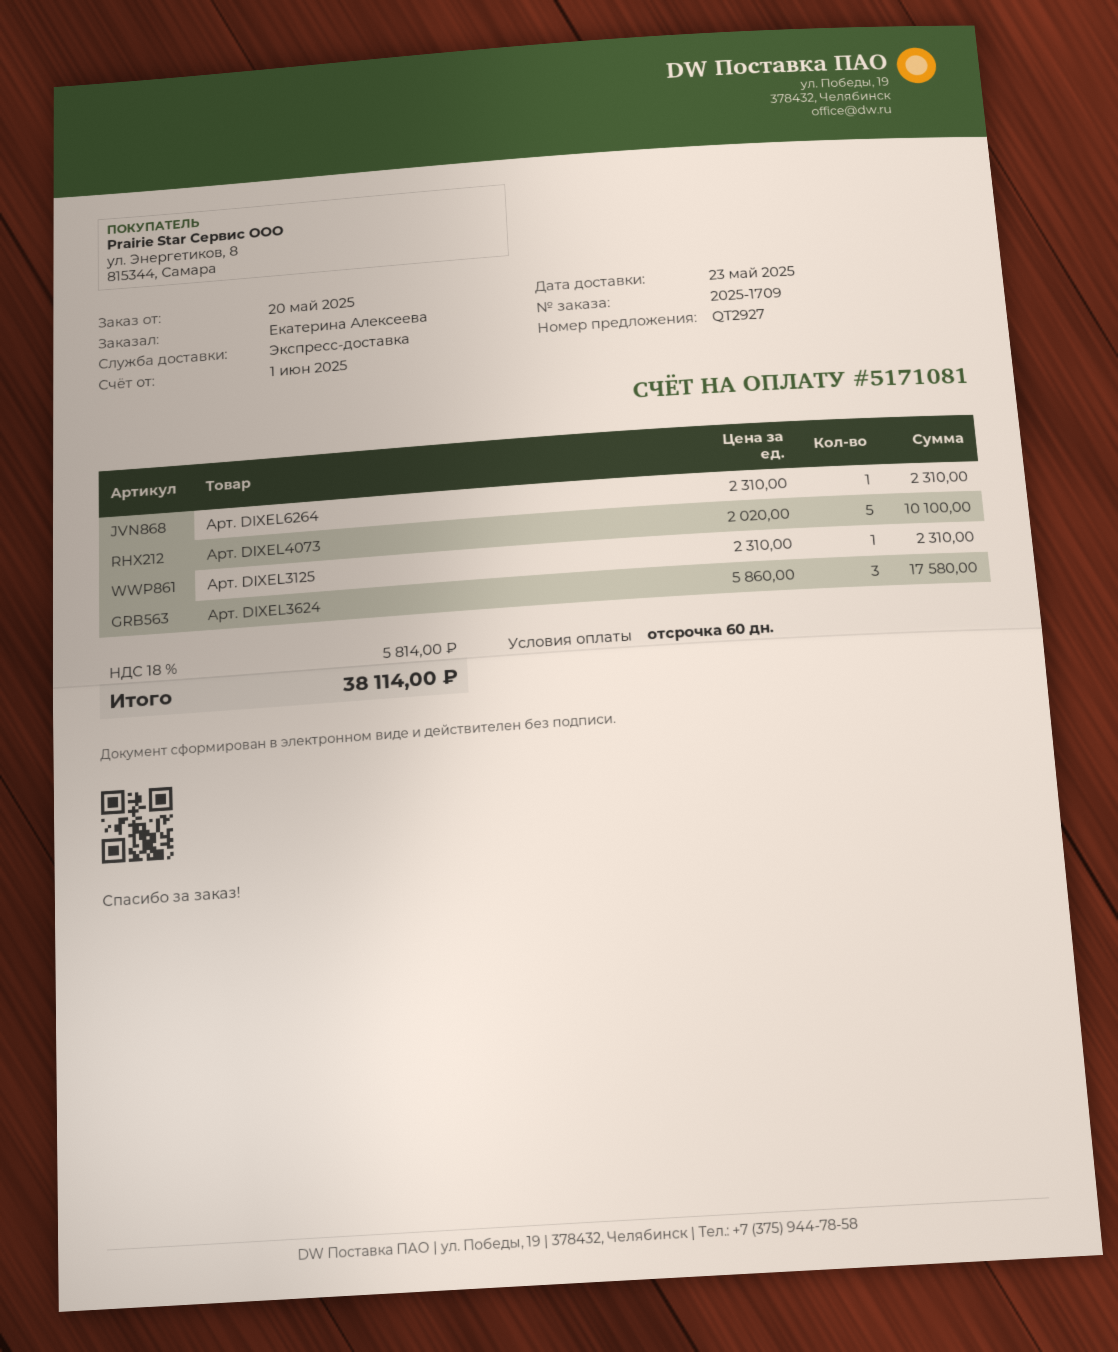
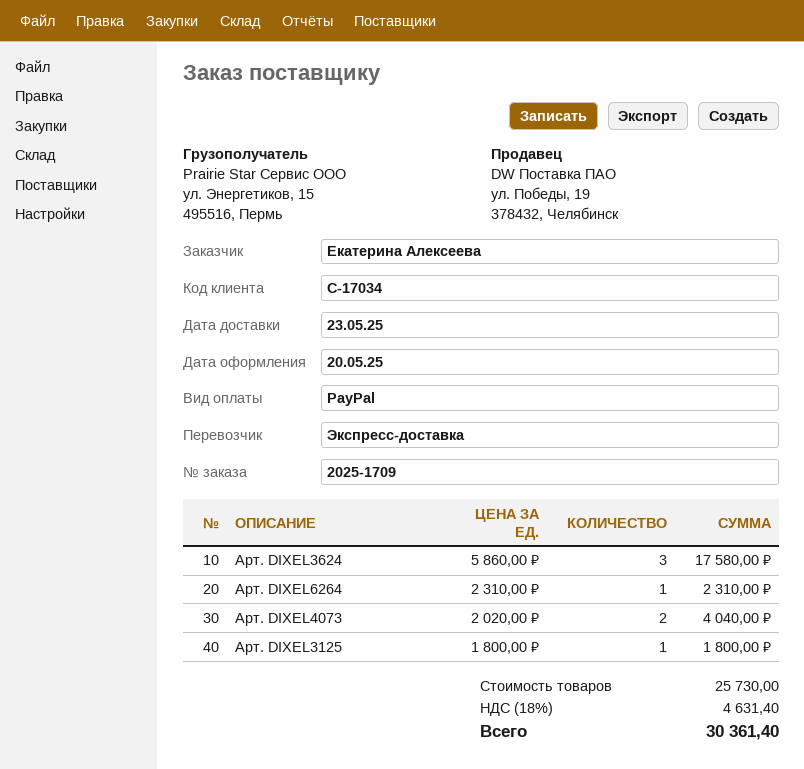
Арт. DIXEL4073: 5 x 2020.00 = 10100.00 -> 2 x 2020.00 = 4040.00
Арт. DIXEL3125: 1 x 2310.00 = 2310.00 -> 1 x 1800.00 = 1800.00
tax: 18% = 5814.00 -> 18% = 4631.40
total: 38114.00 -> 30361.40

